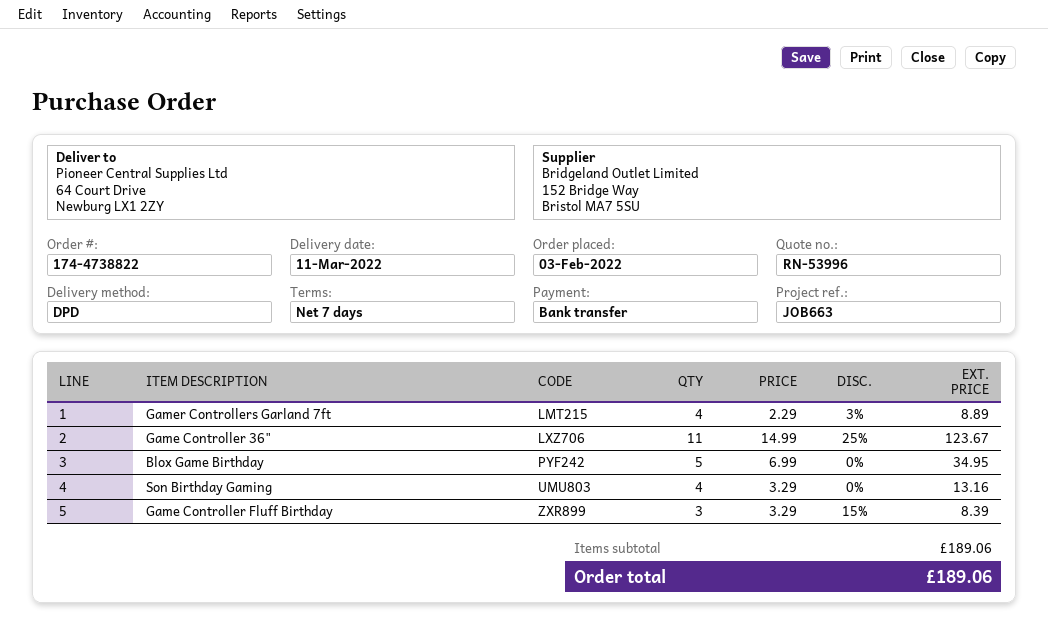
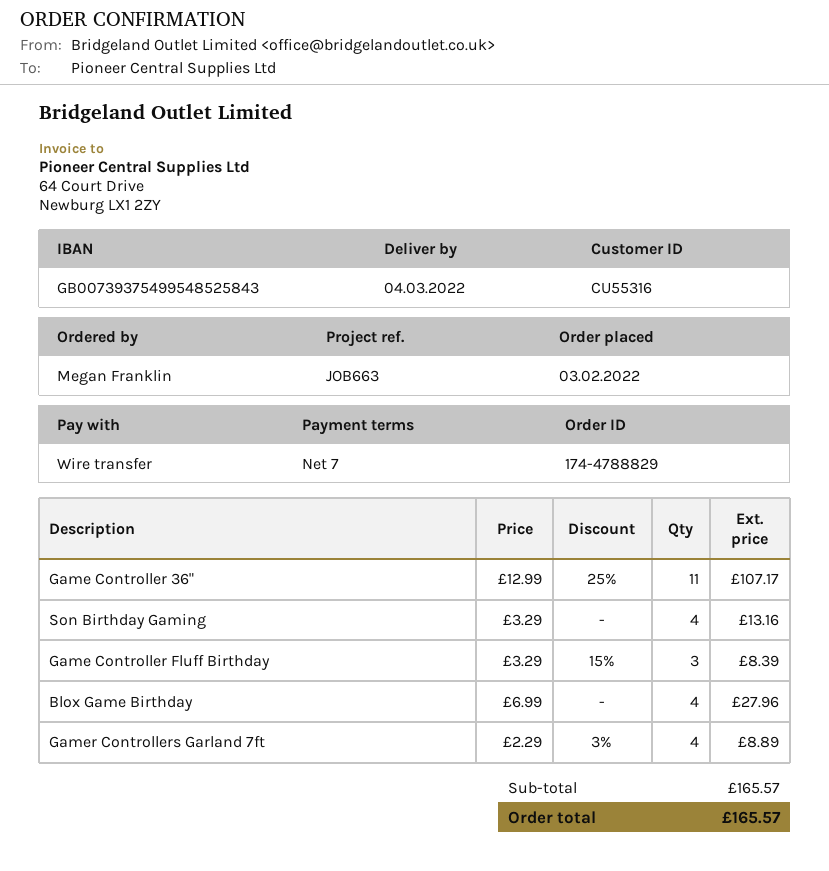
order number: 174-4738822 -> 174-4788829
delivery date: 2022-03-11 -> 2022-03-04
Game Controller 36": 11 x 14.99 - 25% = 123.67 -> 11 x 12.99 - 25% = 107.17
Blox Game Birthday: 5 x 6.99 = 34.95 -> 4 x 6.99 = 27.96
subtotal: 189.06 -> 165.57
total: 189.06 -> 165.57

